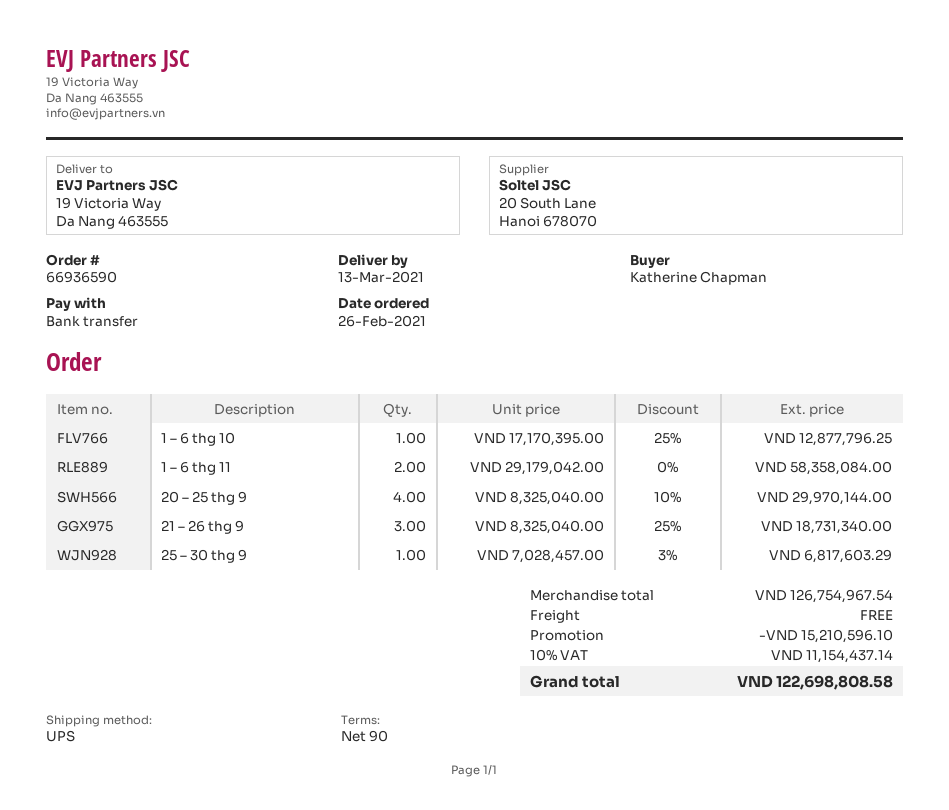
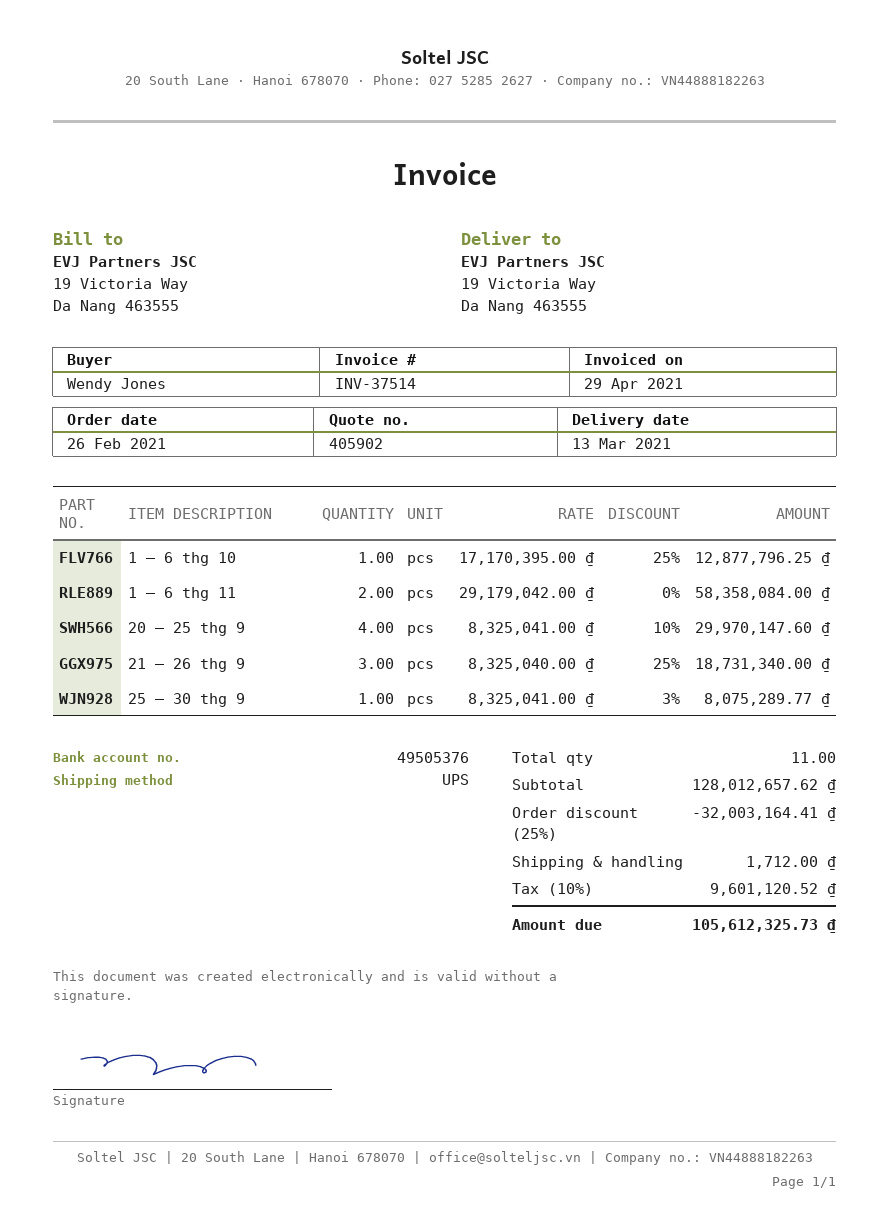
ordered by: Katherine Chapman -> Wendy Jones
20 – 25 thg 9: 4 x 8325040.00 - 10% = 29970144.00 -> 4 x 8325041.00 - 10% = 29970147.60
25 – 30 thg 9: 1 x 7028457.00 - 3% = 6817603.29 -> 1 x 8325041.00 - 3% = 8075289.77
subtotal: 126754967.54 -> 128012657.62
discount: 15210596.10 -> 32003164.41
shipping: 0.00 -> 1712.00
tax: 10% = 11154437.14 -> 10% = 9601120.52
total: 122698808.58 -> 105612325.73

